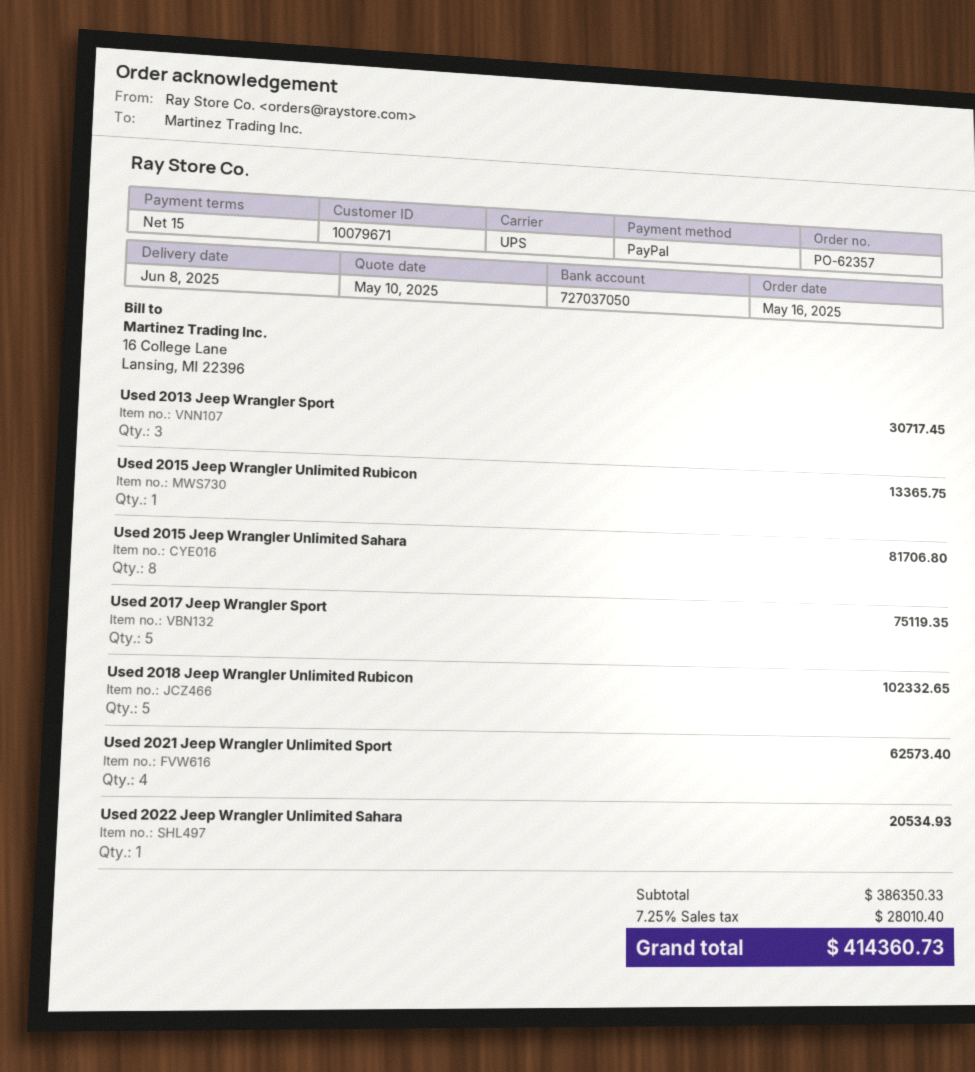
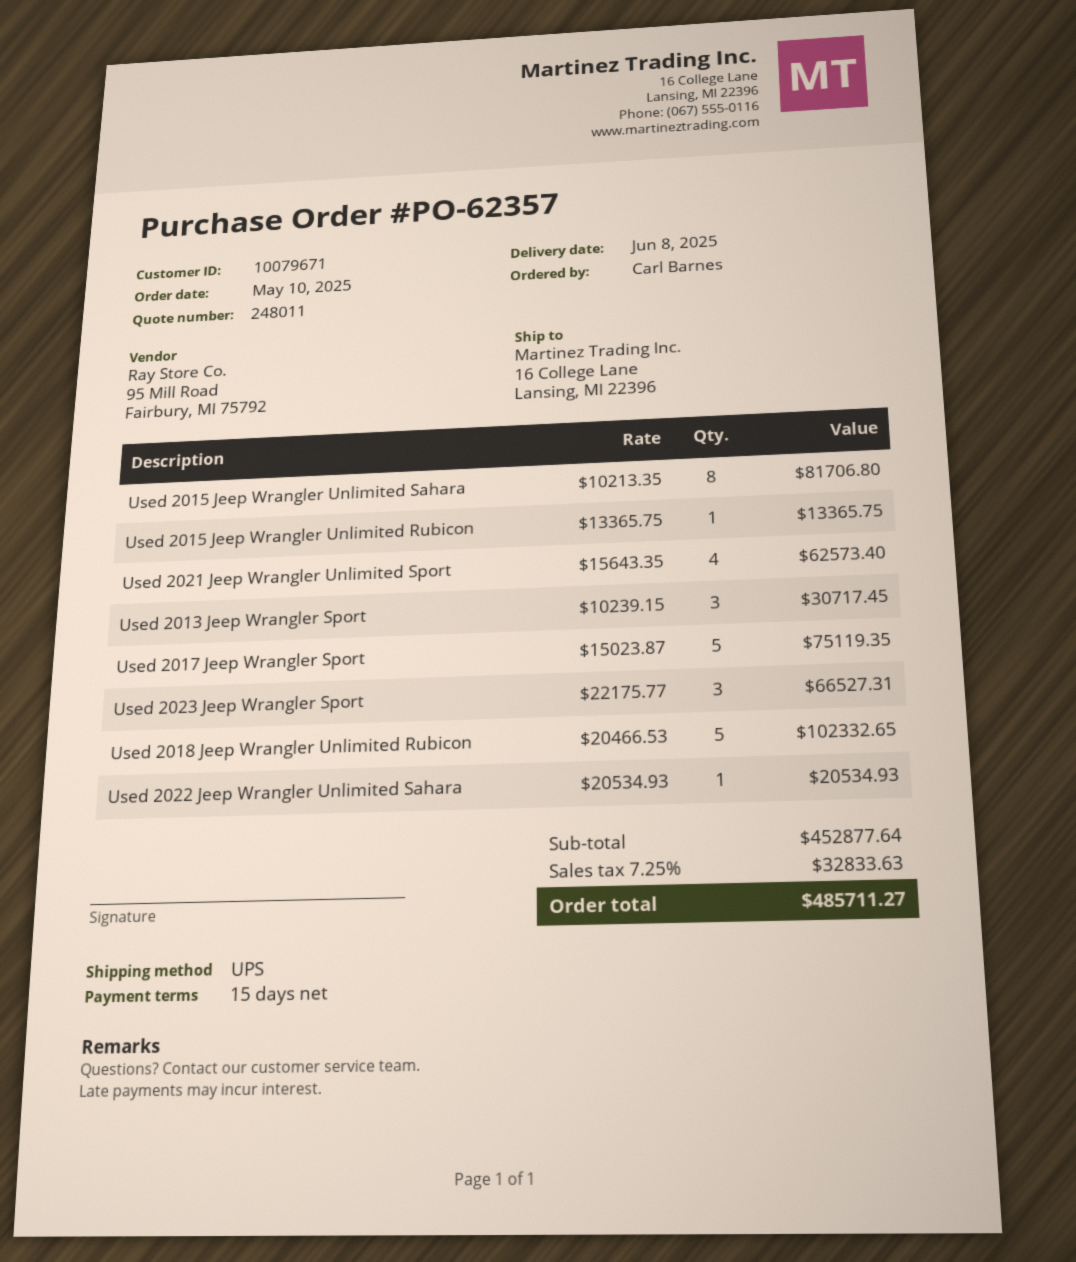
order date: 2025-05-16 -> 2025-05-10
Used 2023 Jeep Wrangler Sport: none -> 3 for 66527.31
subtotal: 386350.33 -> 452877.64
tax: 7.25% = 28010.40 -> 7.25% = 32833.63
total: 414360.73 -> 485711.27

